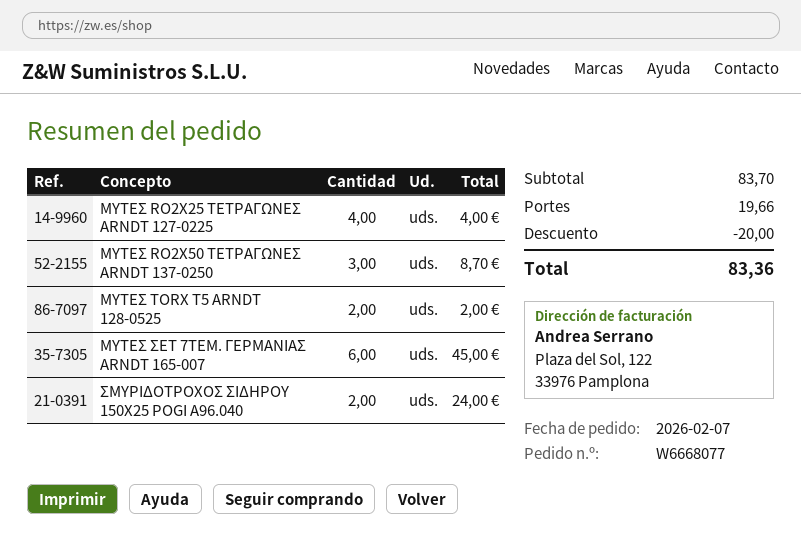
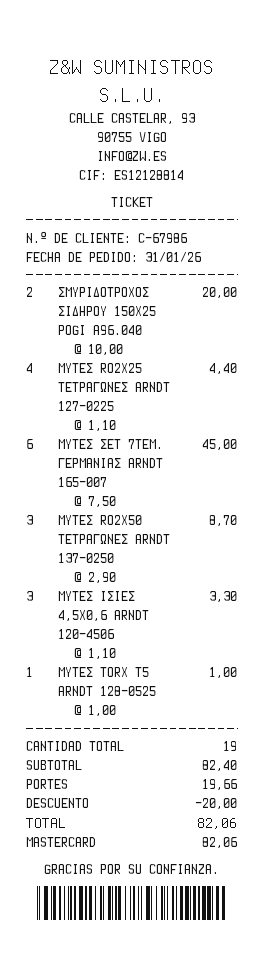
order date: 2026-02-07 -> 2026-01-31
ΜΥΤΕΣ RO2X25 ΤΕΤΡΑΓΩΝΕΣ ARNDT 127-0225: 4 for 4.00 -> 4 for 4.40
ΜΥΤΕΣ TORX T5 ARNDT 128-0525: 2 for 2.00 -> 1 for 1.00
ΣΜΥΡΙΔΟΤΡΟΧΟΣ ΣΙΔΗΡΟΥ 150Χ25 POGI A96.040: 2 for 24.00 -> 2 for 20.00
ΜΥΤΕΣ ΙΣΙΕΣ 4,5X0,6 ARNDT 120-4506: none -> 3 for 3.30
subtotal: 83.70 -> 82.40
total: 83.36 -> 82.06

